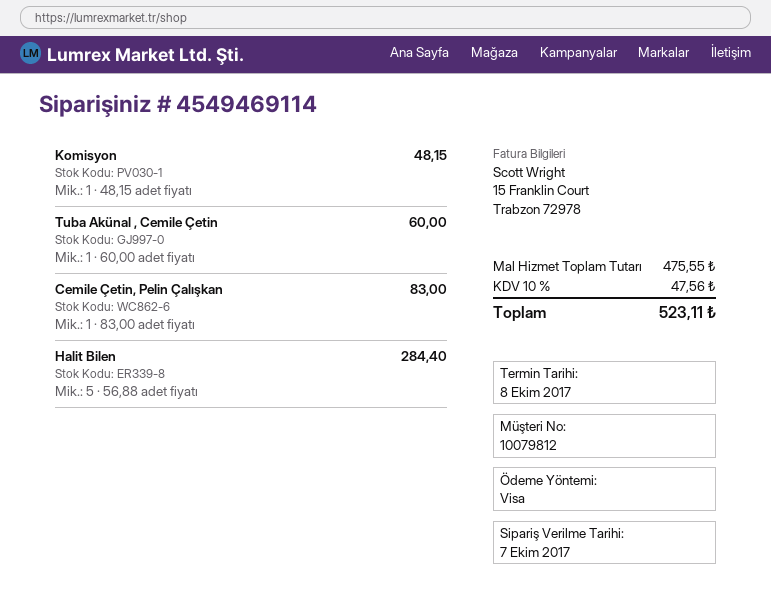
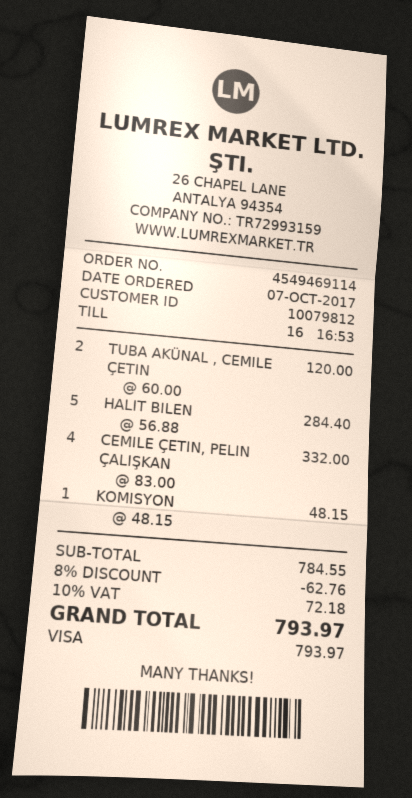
Tuba Akünal , Cemile Çetin: 1 x 60.00 = 60.00 -> 2 x 60.00 = 120.00
Cemile Çetin, Pelin Çalışkan: 1 x 83.00 = 83.00 -> 4 x 83.00 = 332.00
subtotal: 475.55 -> 784.55
discount: none -> 8% = 62.76
tax: 10% = 47.56 -> 10% = 72.18
total: 523.11 -> 793.97

